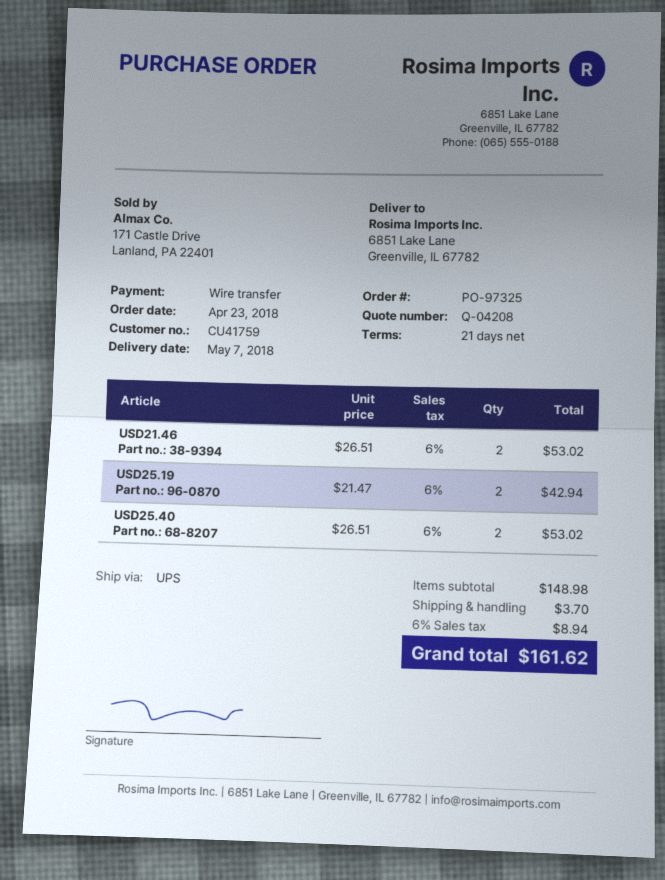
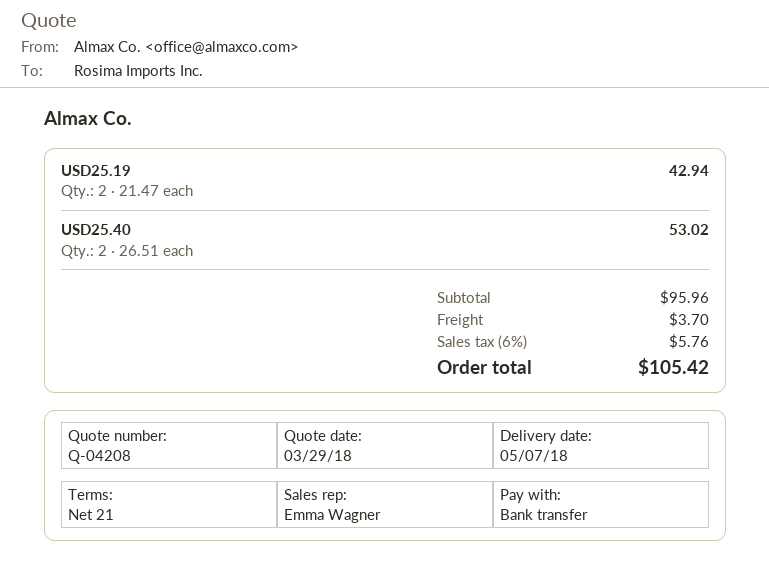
USD21.46: 2 x 26.51 = 53.02 -> none
subtotal: 148.98 -> 95.96
tax: 6% = 8.94 -> 6% = 5.76
total: 161.62 -> 105.42

